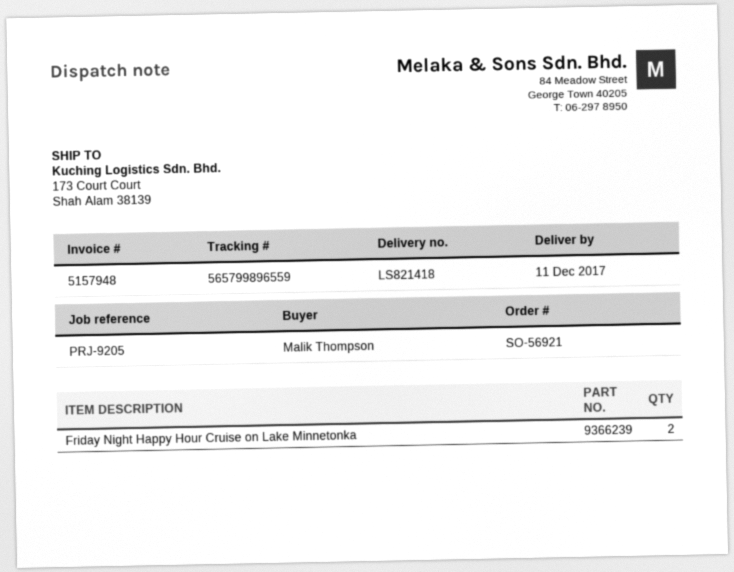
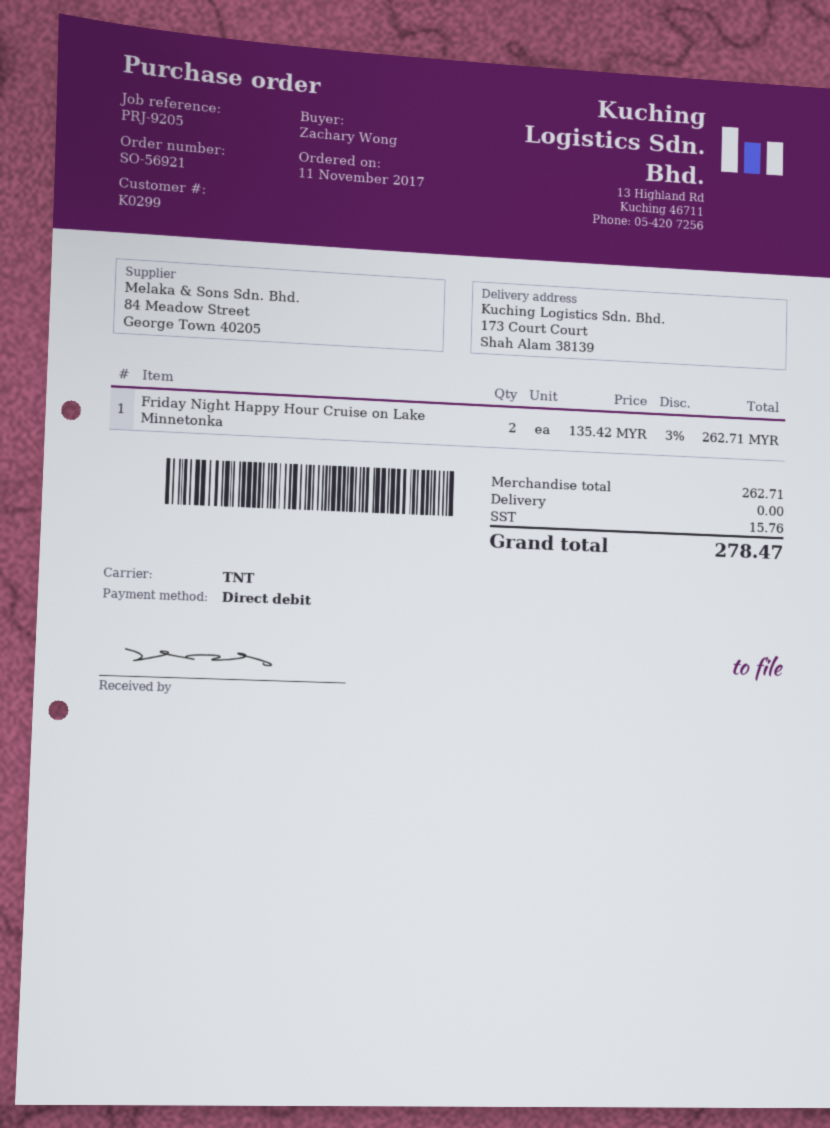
ordered by: Malik Thompson -> Zachary Wong

